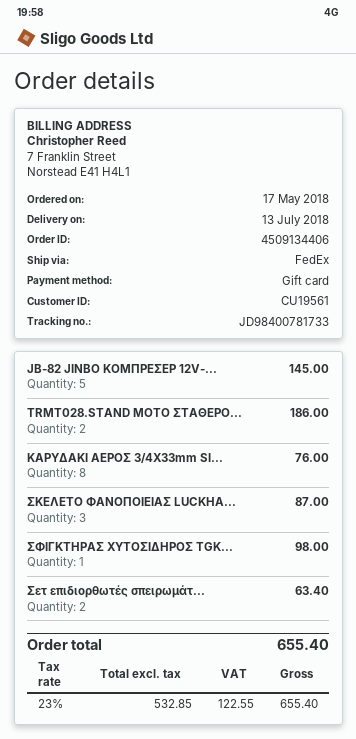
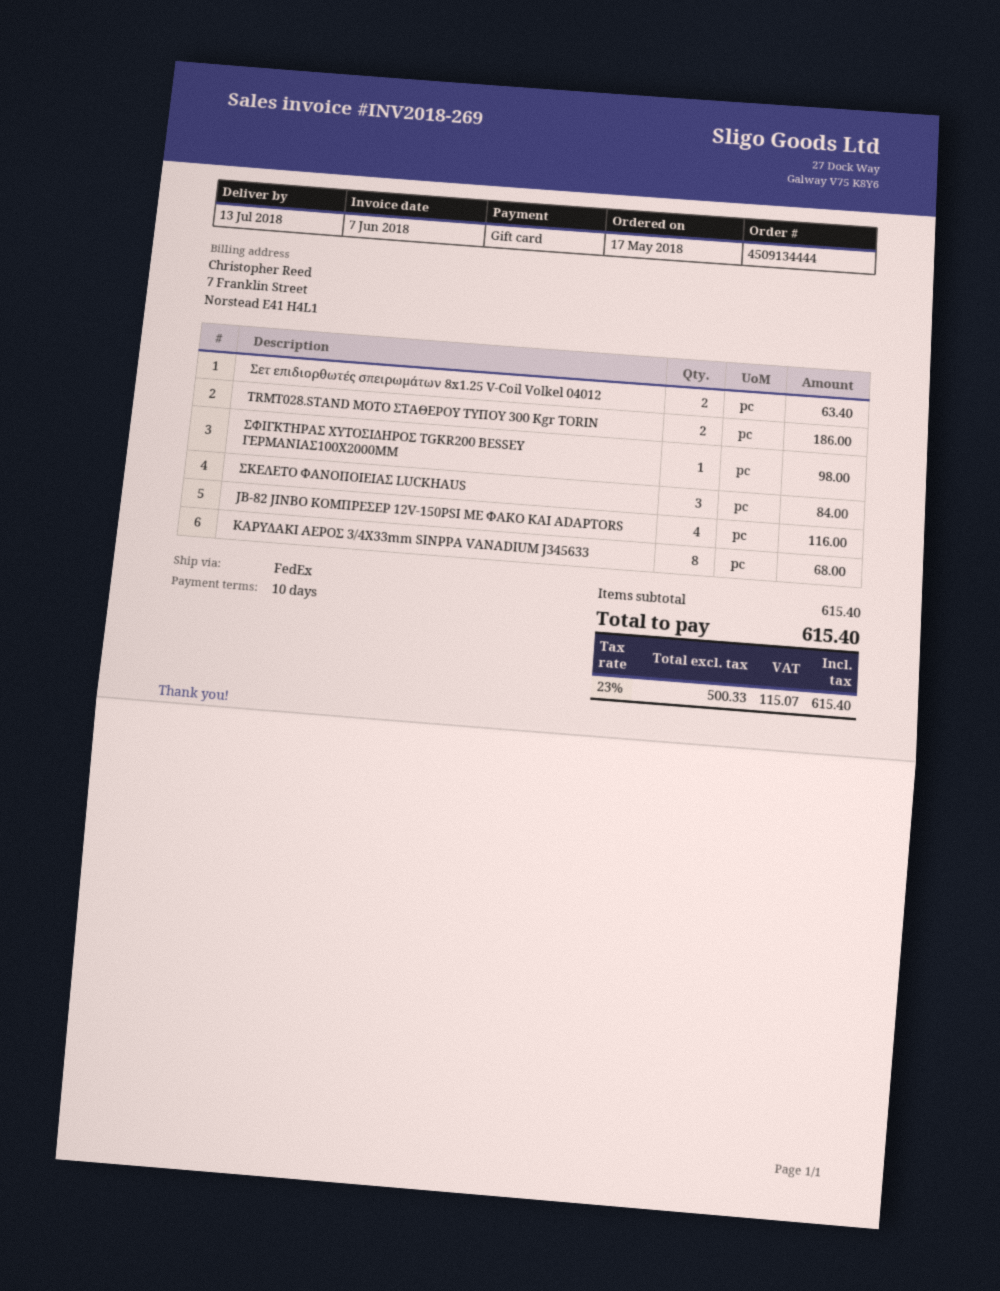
order number: 4509134406 -> 4509134444
JB-82 JINBO ΚΟΜΠΡΕΣΕΡ 12V-...: 5 for 145.00 -> 4 for 116.00
ΚΑΡΥΔΑΚΙ ΑΕΡΟΣ 3/4Χ33mm SI...: 8 for 76.00 -> 8 for 68.00
ΣΚΕΛΕΤΟ ΦΑΝΟΠΟΙΕΙΑΣ LUCKHA...: 3 for 87.00 -> 3 for 84.00
net: 532.85 -> 500.33
tax: 23% = 122.55 -> 23% = 115.07
total: 655.40 -> 615.40

